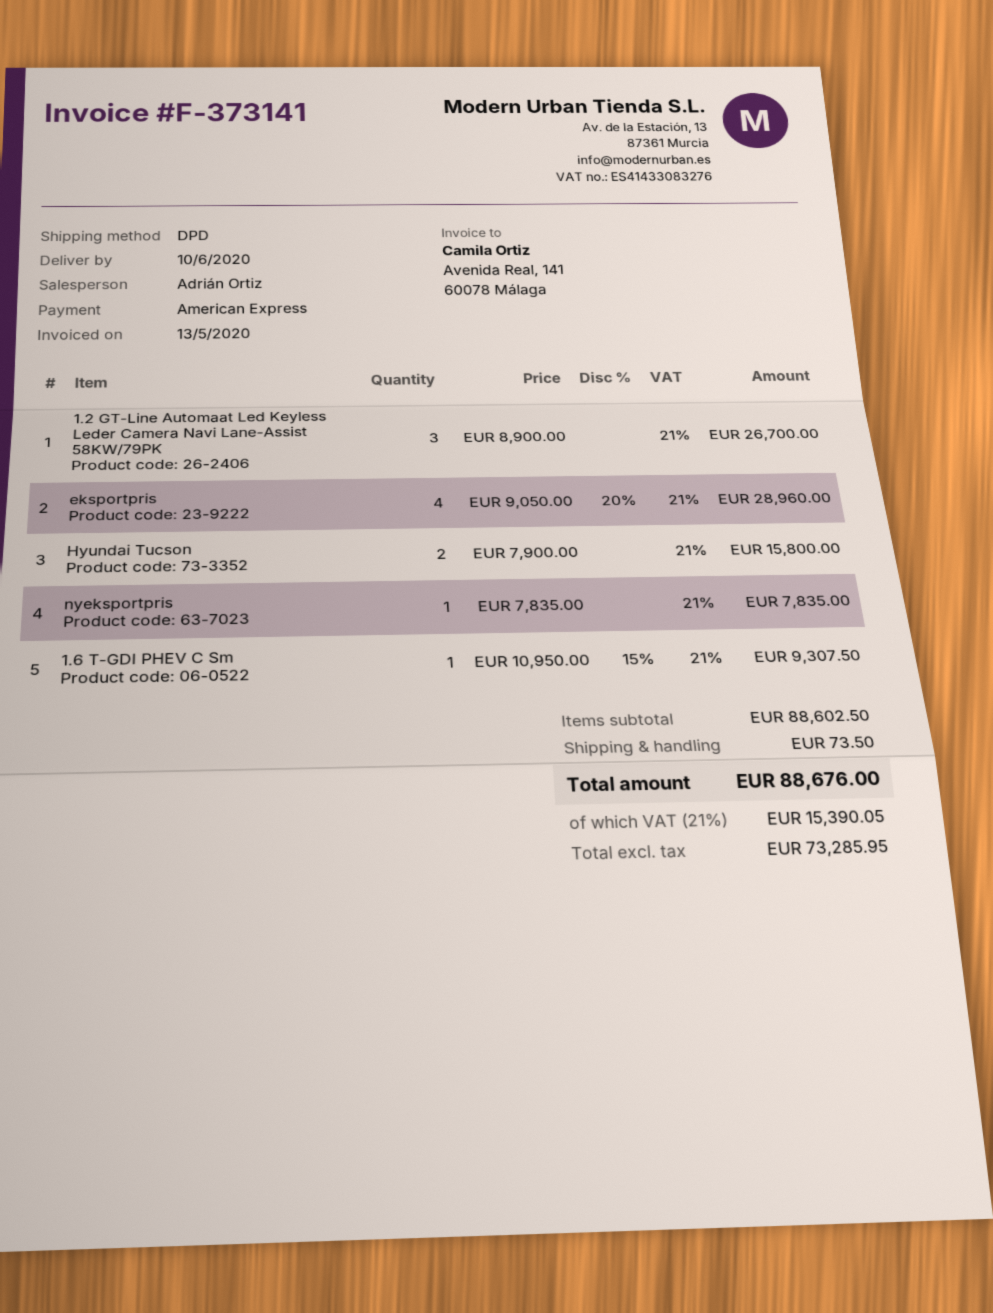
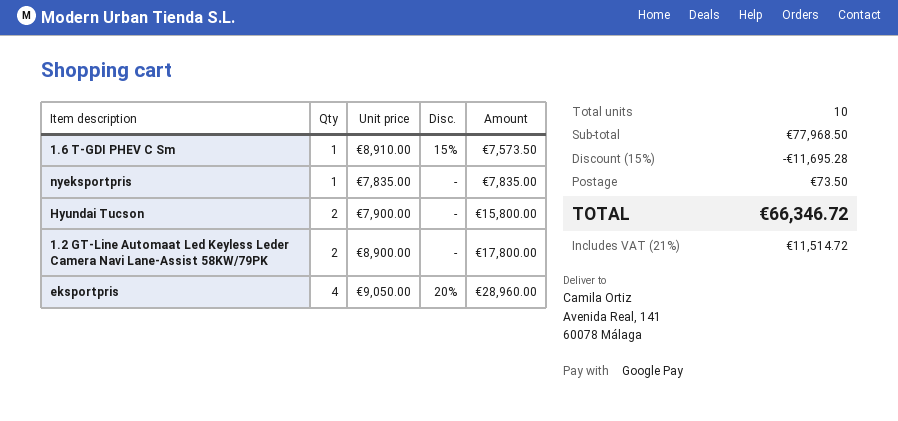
payment method: American Express -> Google Pay
1.2 GT-Line Automaat Led Keyless Leder Camera Navi Lane-Assist 58KW/79PK: 3 x 8900.00 = 26700.00 -> 2 x 8900.00 = 17800.00
1.6 T-GDI PHEV C Sm: 1 x 10950.00 - 15% = 9307.50 -> 1 x 8910.00 - 15% = 7573.50
subtotal: 88602.50 -> 77968.50
discount: none -> 15% = 11695.28
tax: 21% = 15390.05 -> 21% = 11514.72
total: 88676.00 -> 66346.72

